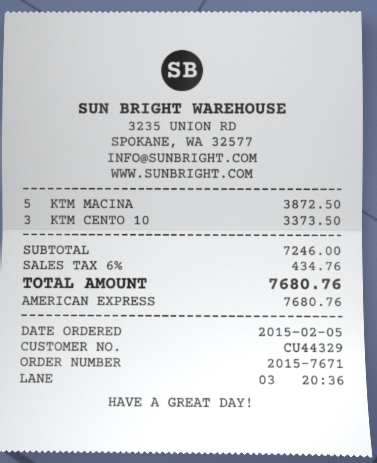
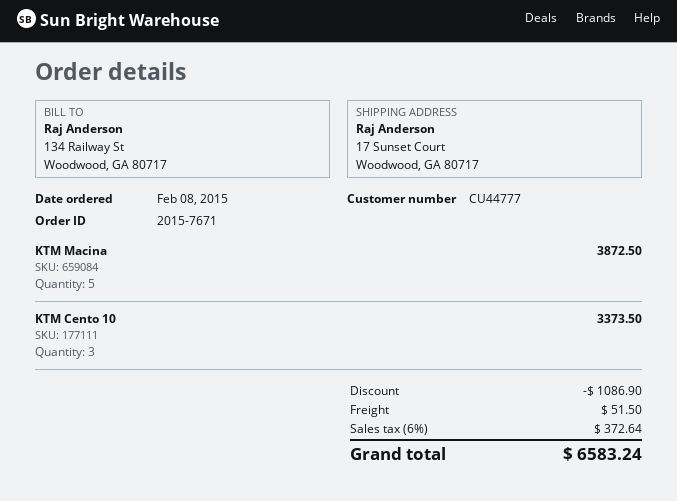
order date: 2015-02-05 -> 2015-02-08
customer number: CU44329 -> CU44777
discount: none -> 1086.90
shipping: none -> 51.50
tax: 6% = 434.76 -> 6% = 372.64
total: 7680.76 -> 6583.24

